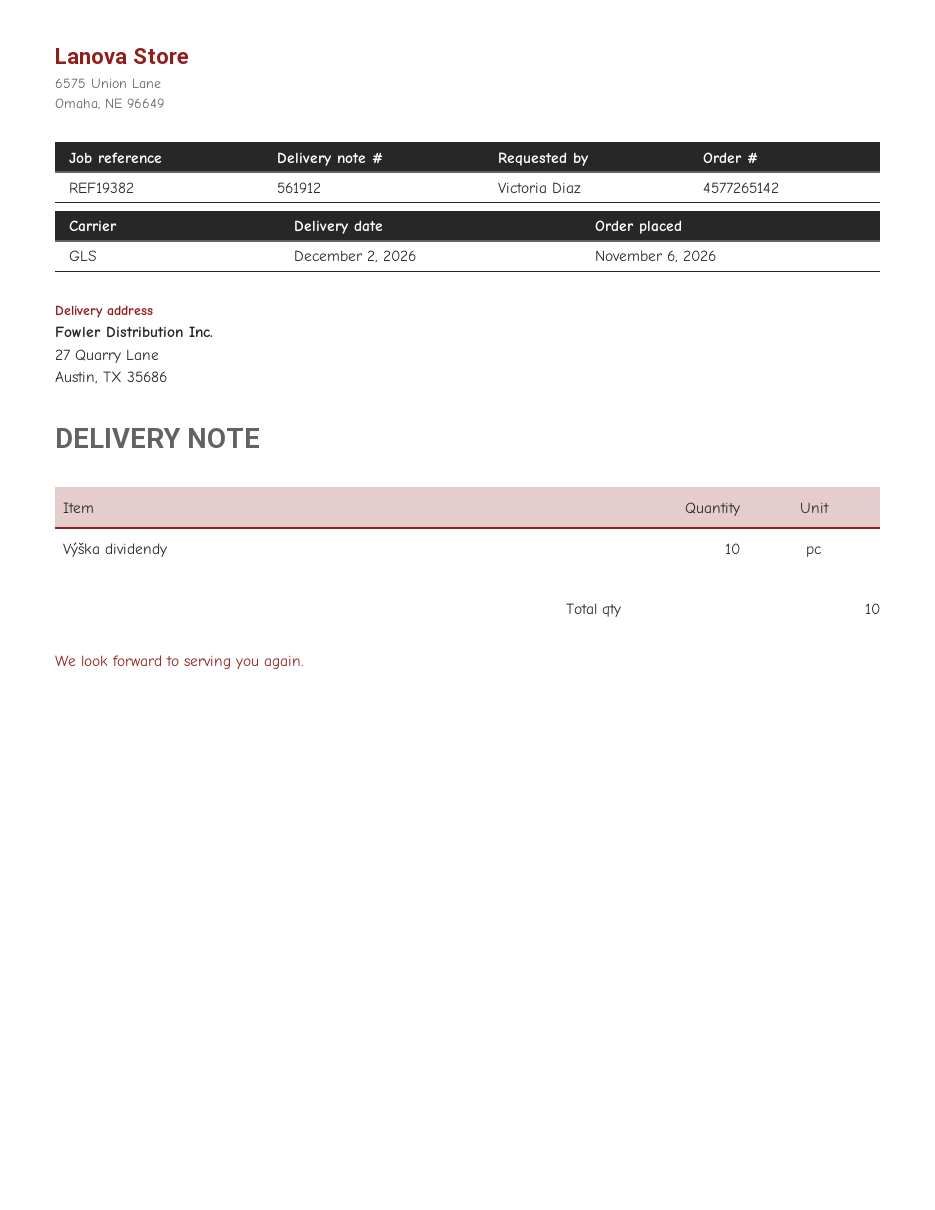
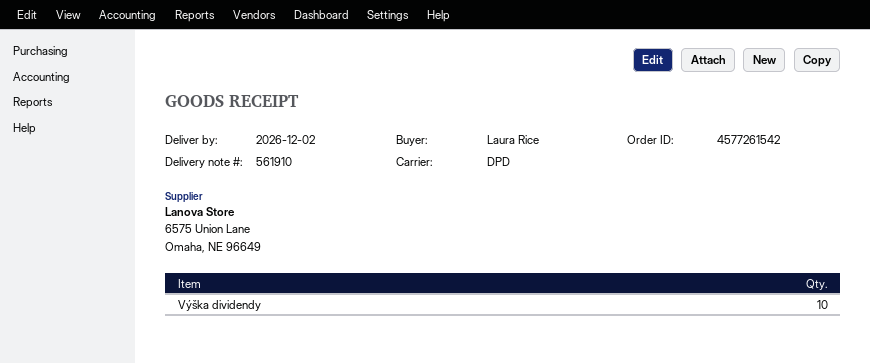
order number: 4577265142 -> 4577261542
delivery note number: 561912 -> 561910
ordered by: Victoria Diaz -> Laura Rice
shipping method: GLS -> DPD

